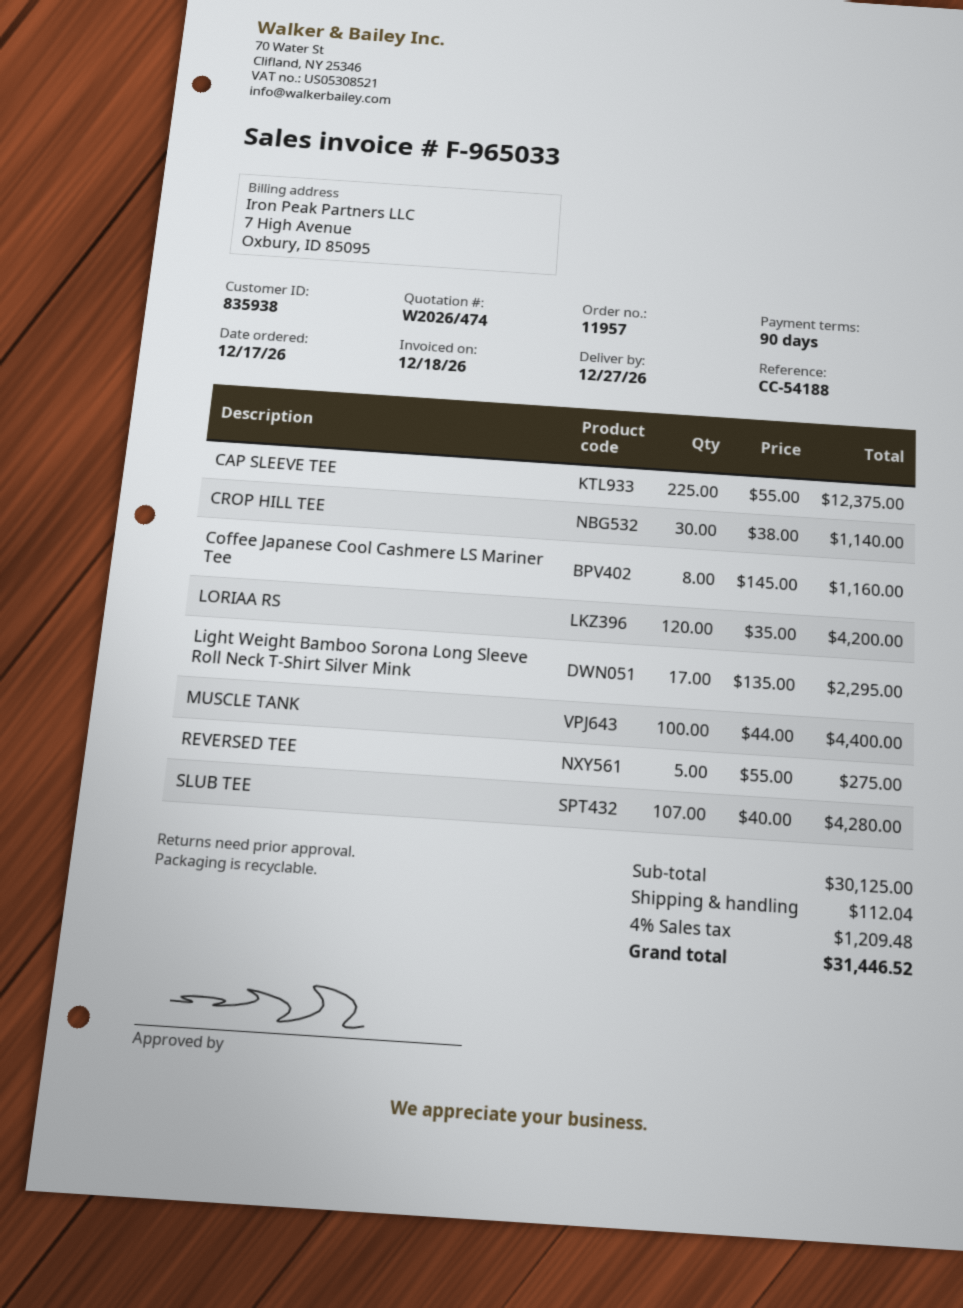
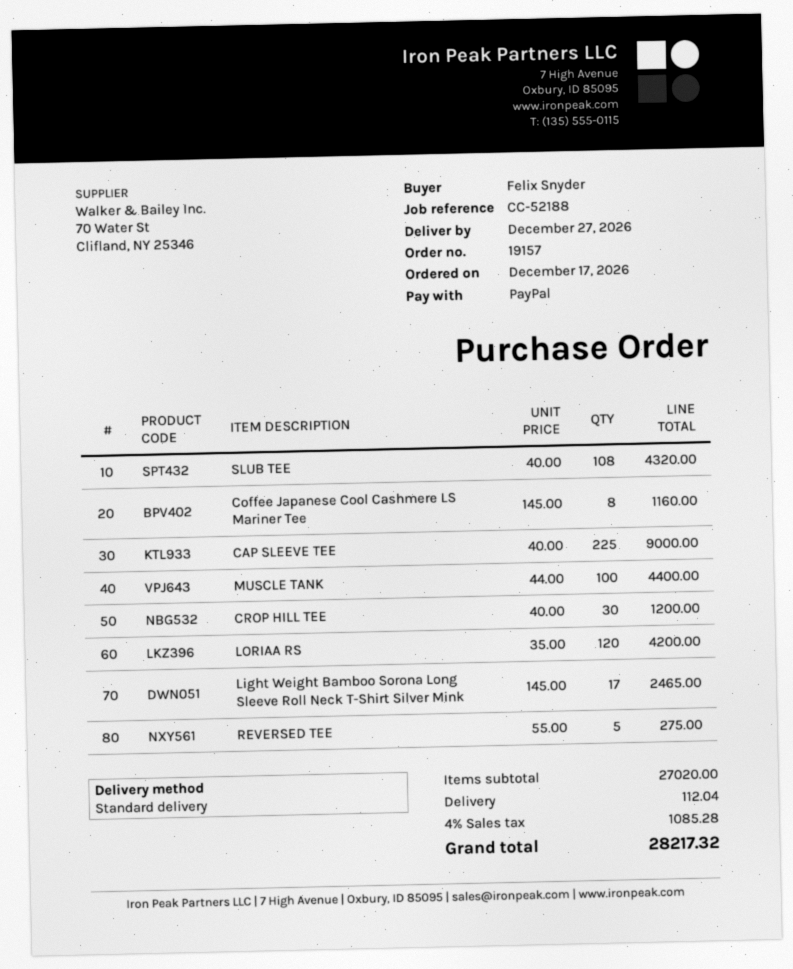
order number: 11957 -> 19157
reference: CC-54188 -> CC-52188
CAP SLEEVE TEE: 225 x 55.00 = 12375.00 -> 225 x 40.00 = 9000.00
CROP HILL TEE: 30 x 38.00 = 1140.00 -> 30 x 40.00 = 1200.00
Light Weight Bamboo Sorona Long Sleeve Roll Neck T-Shirt Silver Mink: 17 x 135.00 = 2295.00 -> 17 x 145.00 = 2465.00
SLUB TEE: 107 x 40.00 = 4280.00 -> 108 x 40.00 = 4320.00
subtotal: 30125.00 -> 27020.00
tax: 4% = 1209.48 -> 4% = 1085.28
total: 31446.52 -> 28217.32

